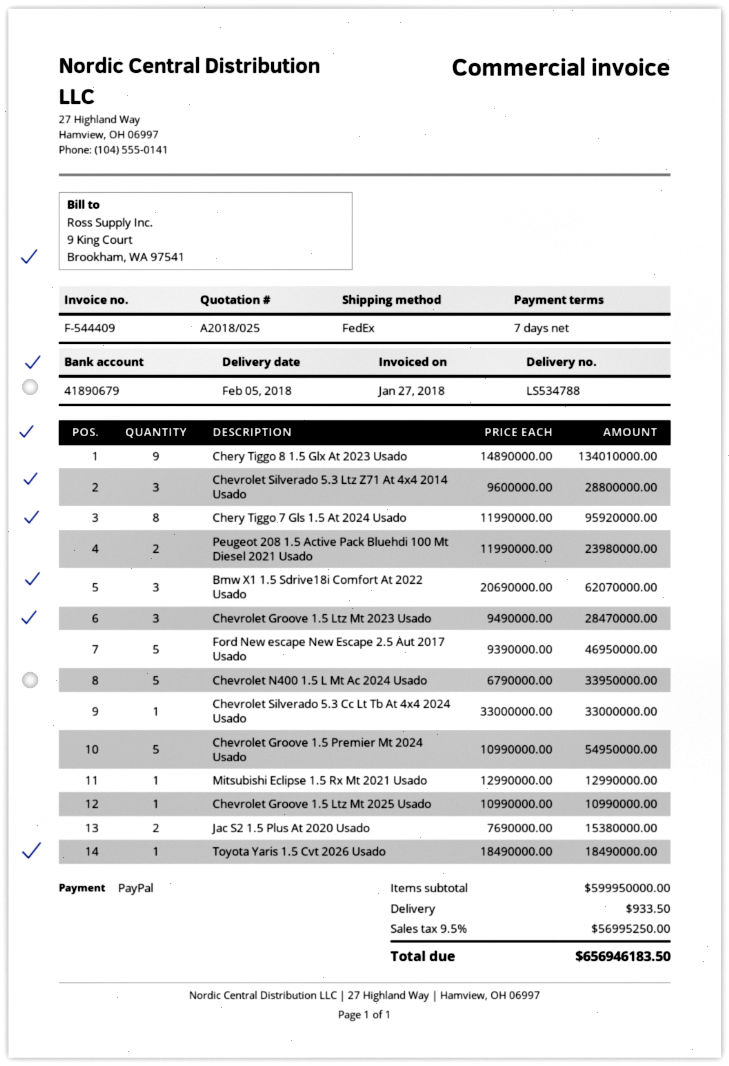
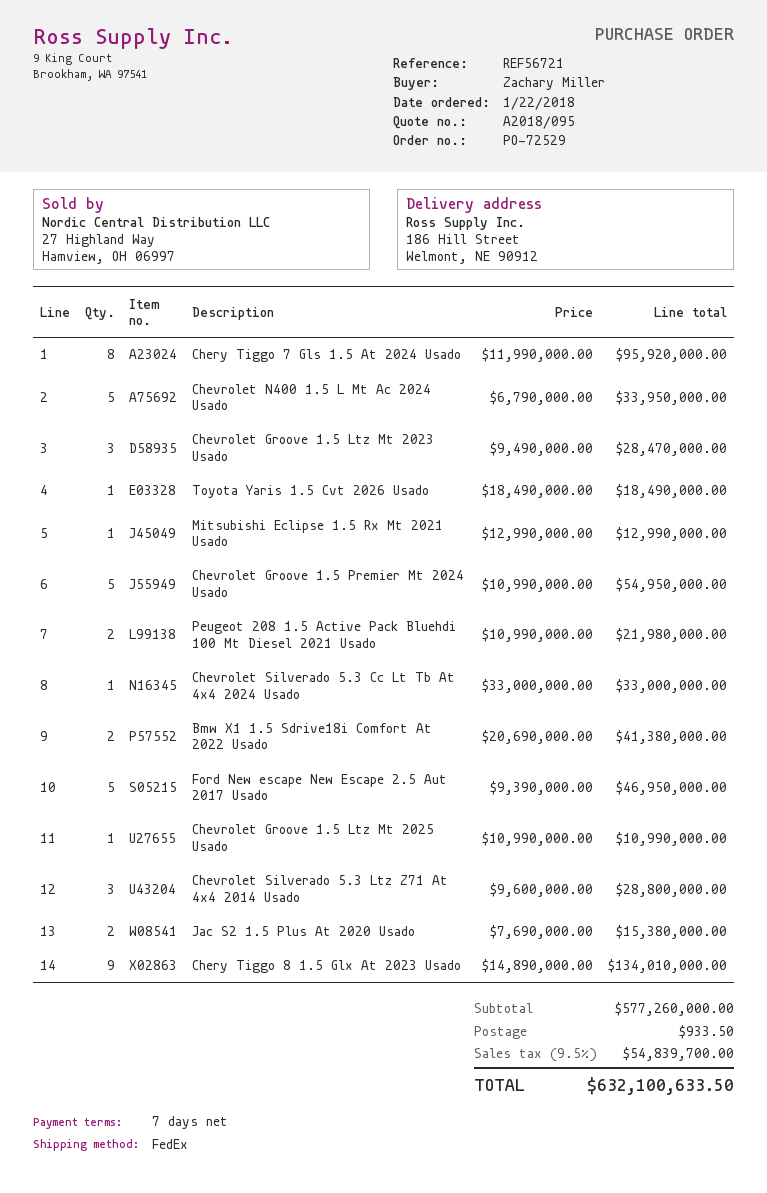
quote number: A2018/025 -> A2018/095
Peugeot 208 1.5 Active Pack Bluehdi 100 Mt Diesel 2021 Usado: 2 x 11990000.00 = 23980000.00 -> 2 x 10990000.00 = 21980000.00
Bmw X1 1.5 Sdrive18i Comfort At 2022 Usado: 3 x 20690000.00 = 62070000.00 -> 2 x 20690000.00 = 41380000.00
subtotal: 599950000.00 -> 577260000.00
tax: 9.5% = 56995250.00 -> 9.5% = 54839700.00
total: 656946183.50 -> 632100633.50

